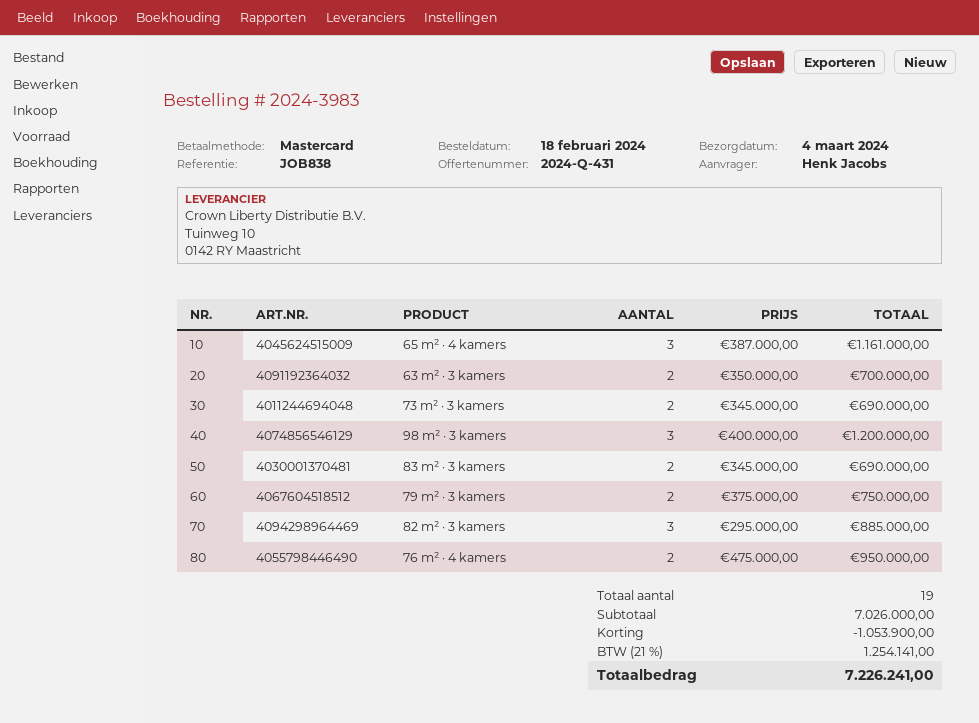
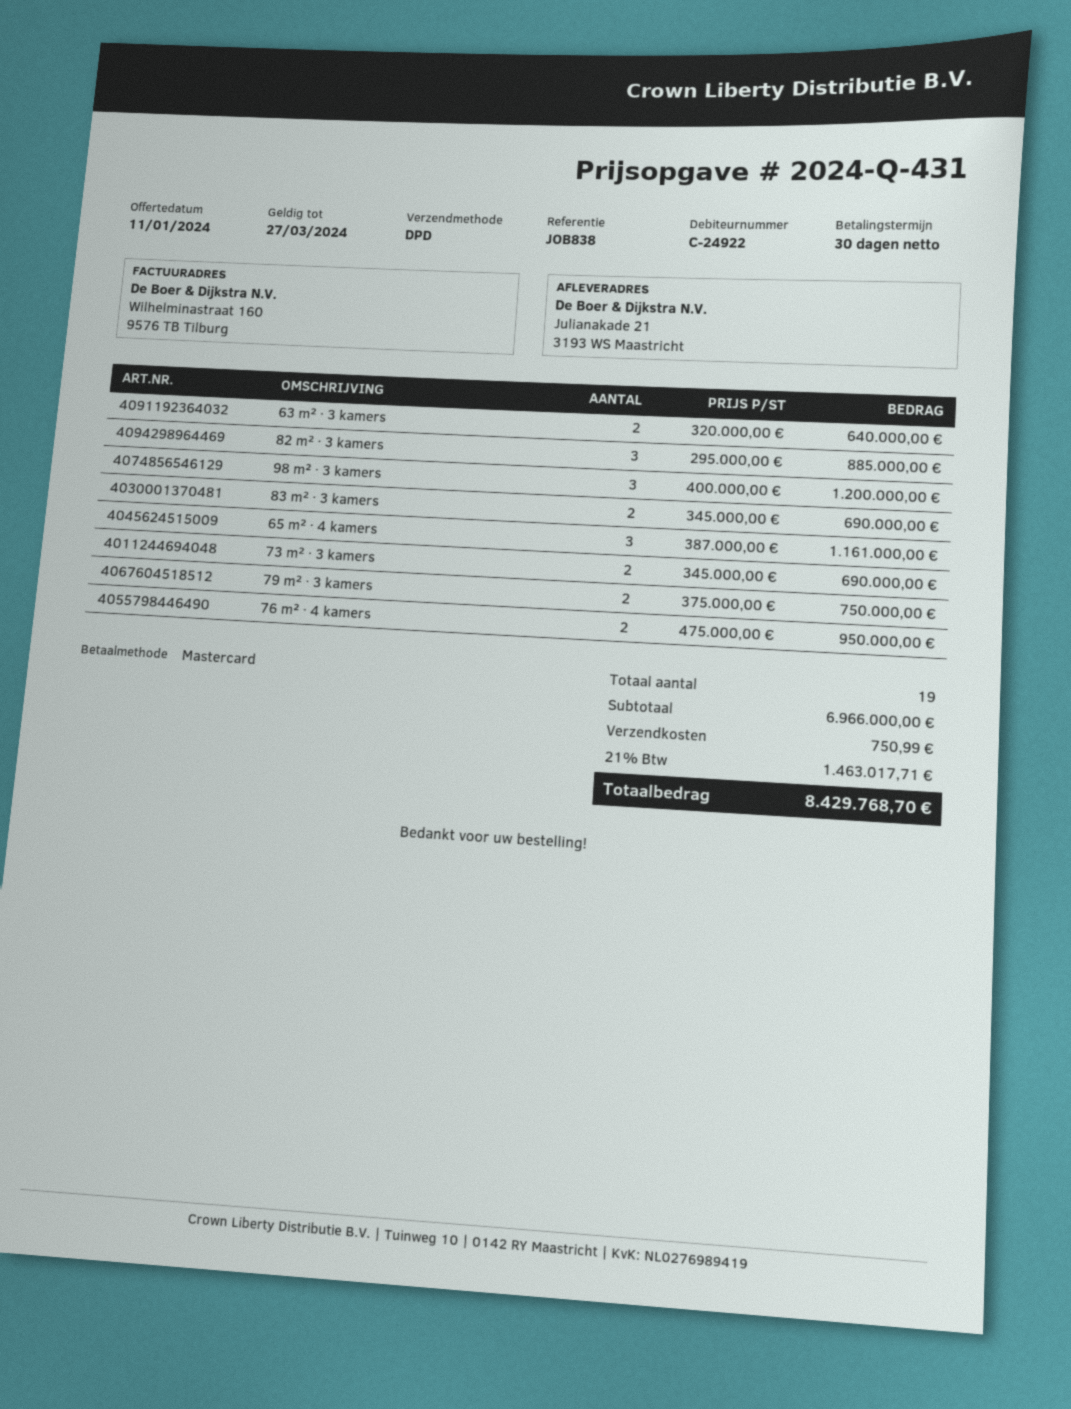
63 m² · 3 kamers: 2 x 350000.00 = 700000.00 -> 2 x 320000.00 = 640000.00
subtotal: 7026000.00 -> 6966000.00
discount: 1053900.00 -> none
shipping: none -> 750.99
tax: 21% = 1254141.00 -> 21% = 1463017.71
total: 7226241.00 -> 8429768.70

